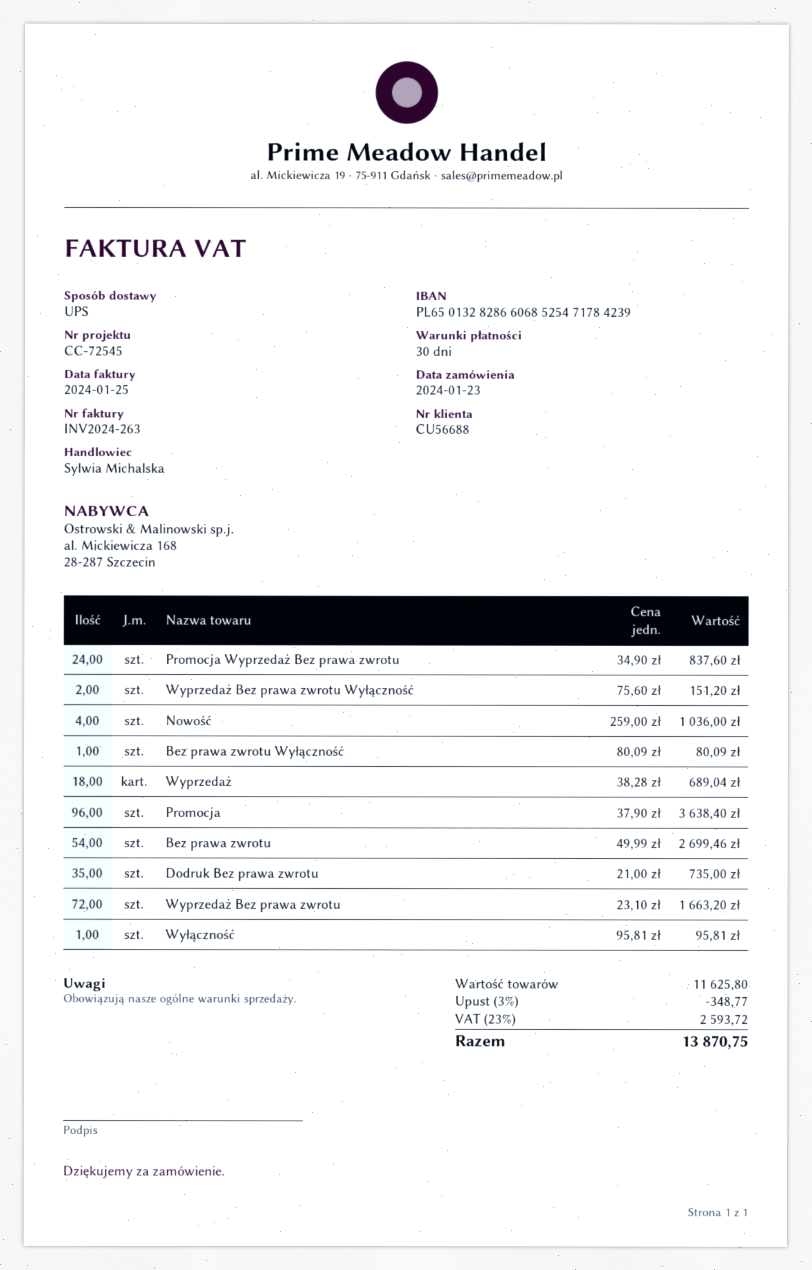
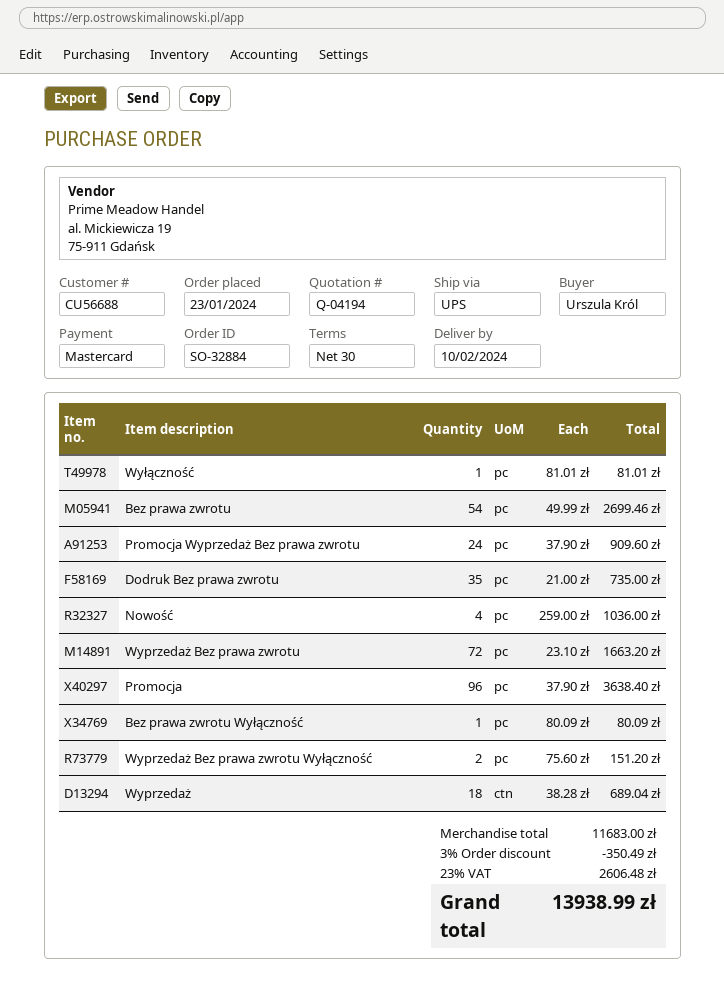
Promocja Wyprzedaż Bez prawa zwrotu: 24 x 34.90 = 837.60 -> 24 x 37.90 = 909.60
Wyłączność: 1 x 95.81 = 95.81 -> 1 x 81.01 = 81.01
subtotal: 11625.80 -> 11683.00
discount: 3% = 348.77 -> 3% = 350.49
tax: 23% = 2593.72 -> 23% = 2606.48
total: 13870.75 -> 13938.99

